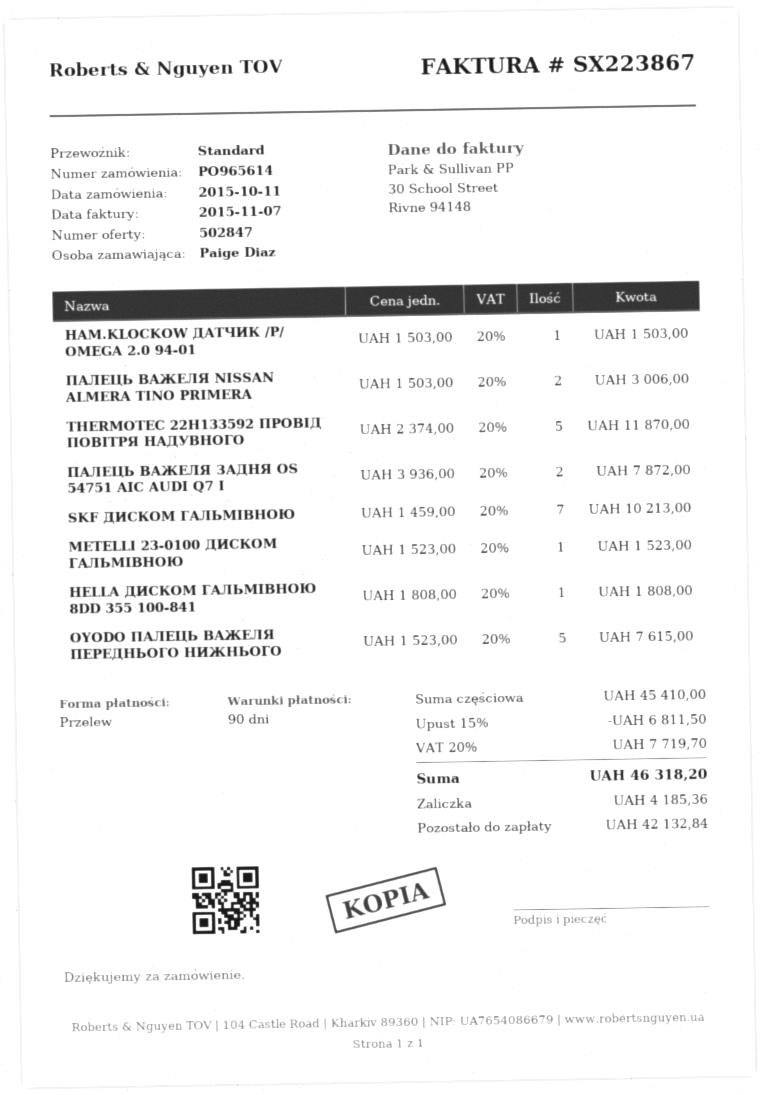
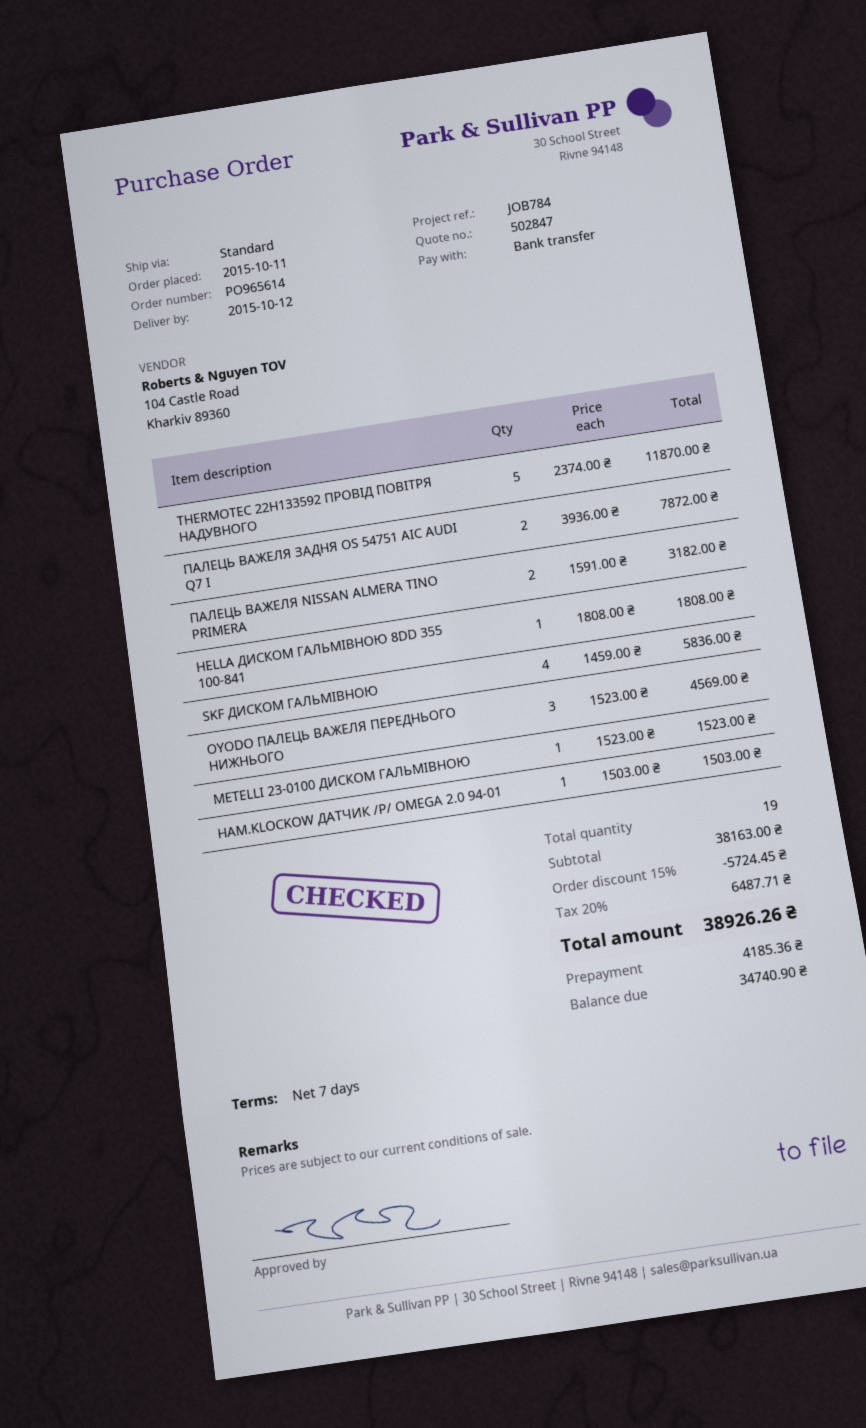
payment terms: 90 days -> 7 days
ПАЛЕЦЬ ВАЖЕЛЯ NISSAN ALMERA TINO PRIMERA: 2 x 1503.00 = 3006.00 -> 2 x 1591.00 = 3182.00
SKF ДИСКОМ ГАЛЬМІВНОЮ: 7 x 1459.00 = 10213.00 -> 4 x 1459.00 = 5836.00
OYODO ПАЛЕЦЬ ВАЖЕЛЯ ПЕРЕДНЬОГО НИЖНЬОГО: 5 x 1523.00 = 7615.00 -> 3 x 1523.00 = 4569.00
subtotal: 45410.00 -> 38163.00
discount: 15% = 6811.50 -> 15% = 5724.45
tax: 20% = 7719.70 -> 20% = 6487.71
total: 46318.20 -> 38926.26
balance: 42132.84 -> 34740.90

